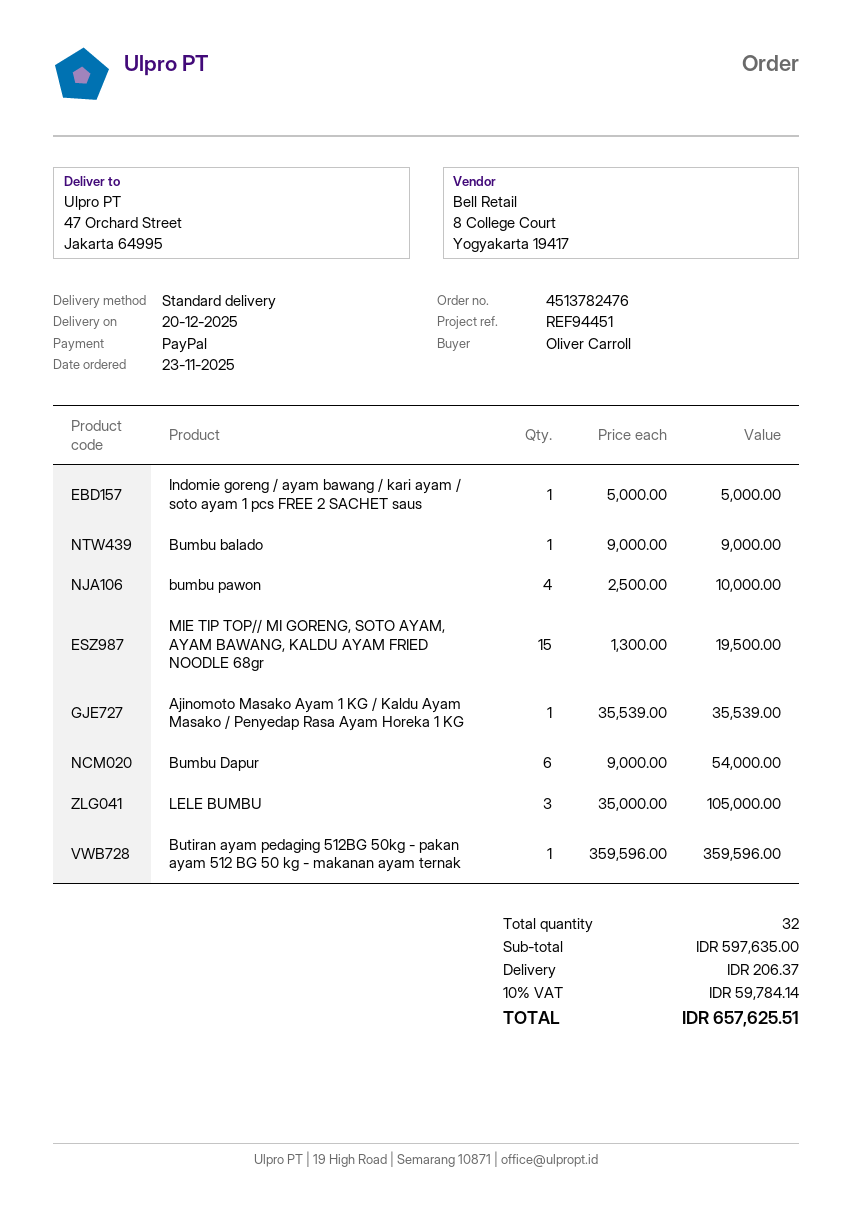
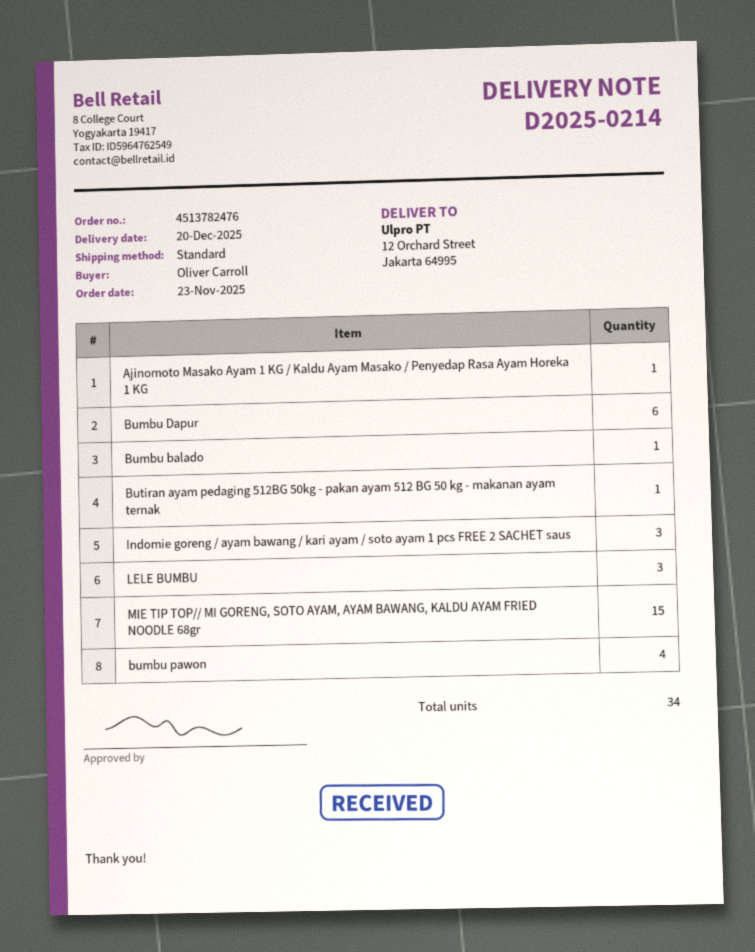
ship to: 47 Orchard Street, Jakarta 64995 -> 12 Orchard Street, Jakarta 64995
Indomie goreng / ayam bawang / kari ayam / soto ayam 1 pcs FREE 2 SACHET saus: 1 -> 3
total quantity: 32 -> 34

